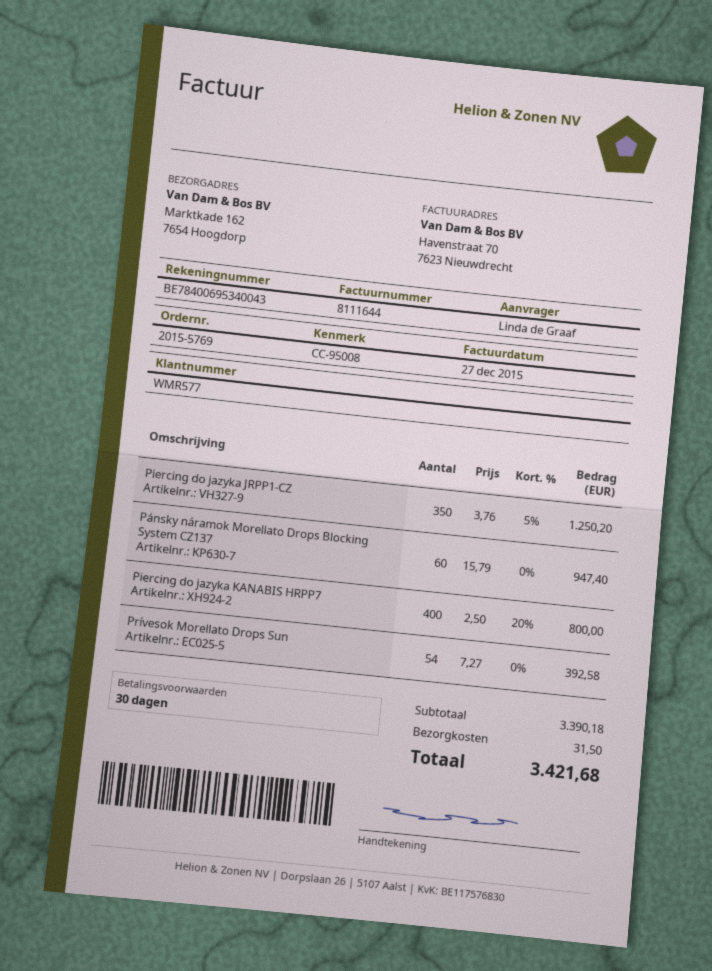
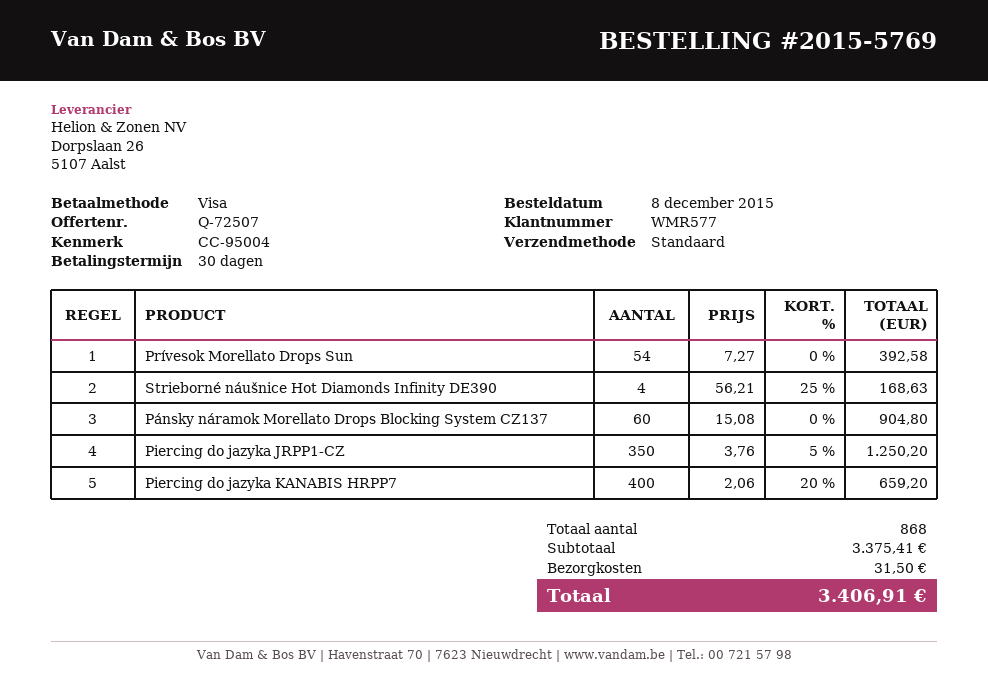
reference: CC-95008 -> CC-95004
Pánsky náramok Morellato Drops Blocking System CZ137: 60 x 15.79 = 947.40 -> 60 x 15.08 = 904.80
Piercing do jazyka KANABIS HRPP7: 400 x 2.50 - 20% = 800.00 -> 400 x 2.06 - 20% = 659.20
Strieborné náušnice Hot Diamonds Infinity DE390: none -> 4 x 56.21 - 25% = 168.63
subtotal: 3390.18 -> 3375.41
total: 3421.68 -> 3406.91

